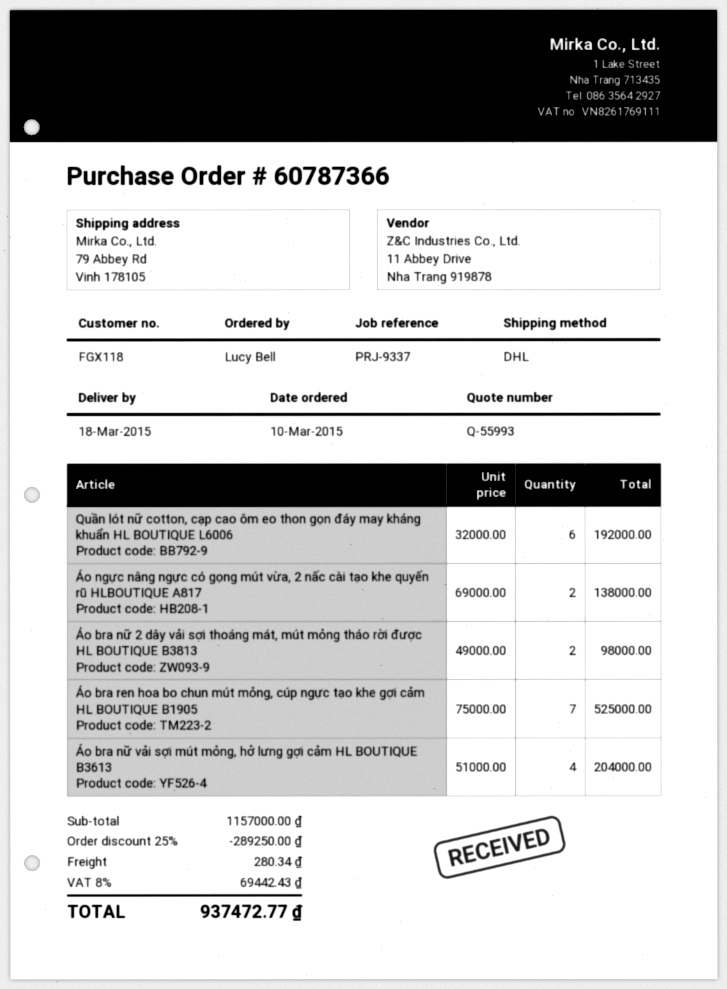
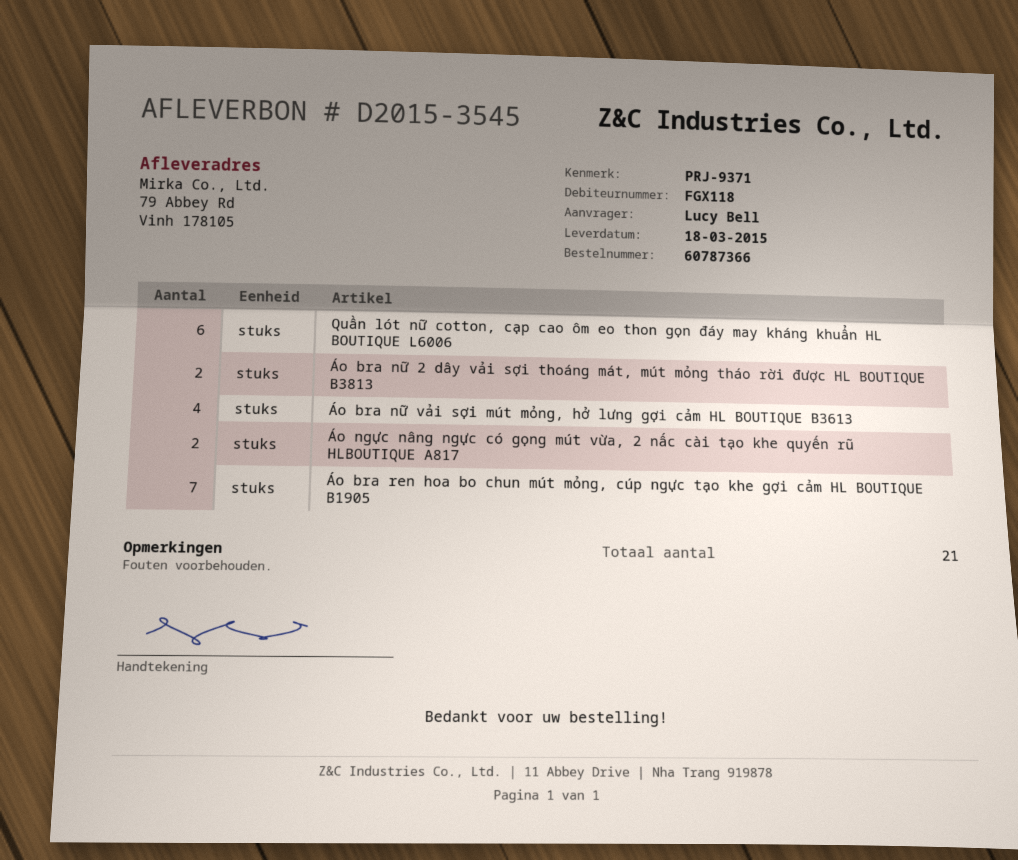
reference: PRJ-9337 -> PRJ-9371

